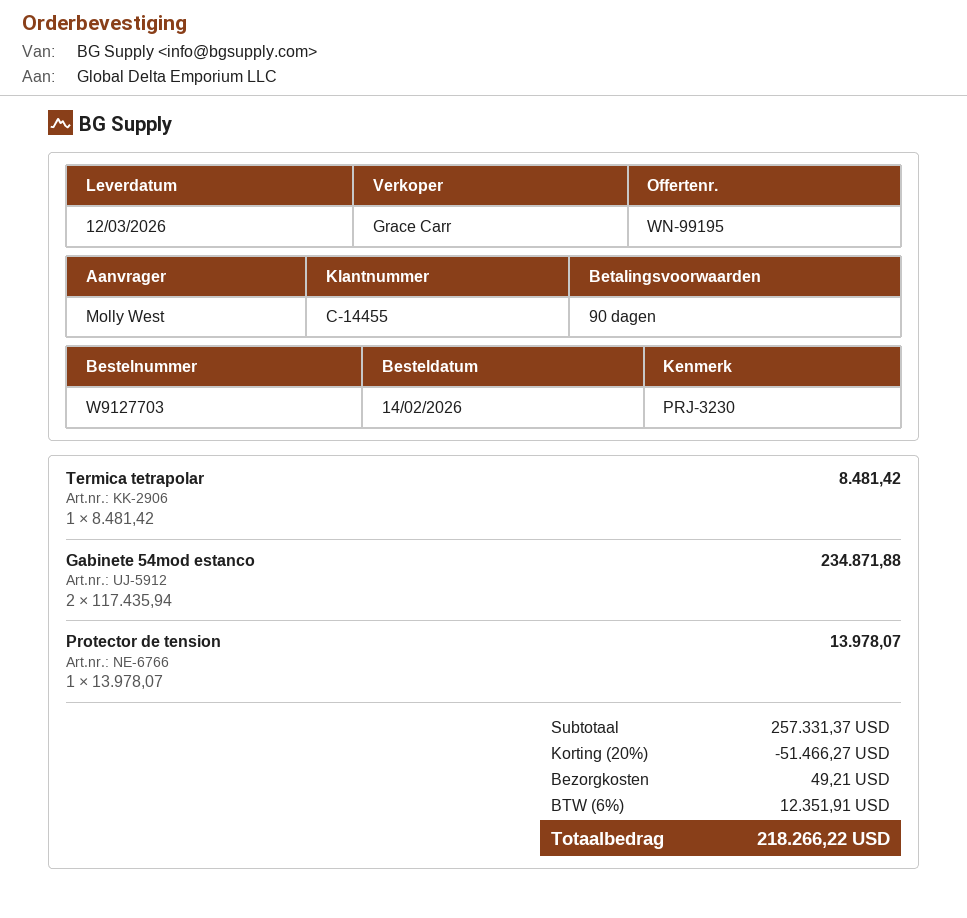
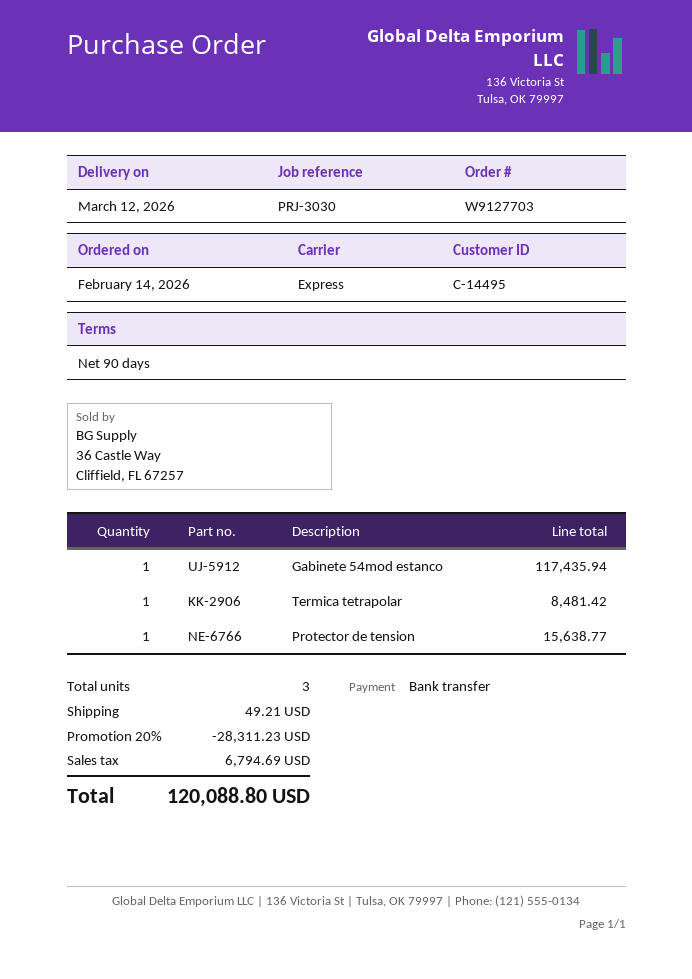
customer number: C-14455 -> C-14495
reference: PRJ-3230 -> PRJ-3030
Gabinete 54mod estanco: 2 for 234871.88 -> 1 for 117435.94
Protector de tension: 1 for 13978.07 -> 1 for 15638.77
discount: 20% = 51466.27 -> 20% = 28311.23
tax: 12351.91 -> 6794.69
total: 218266.22 -> 120088.80

